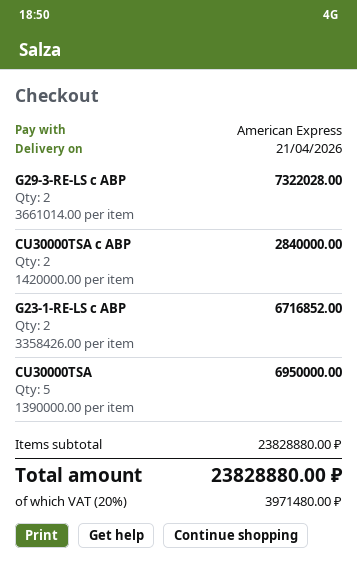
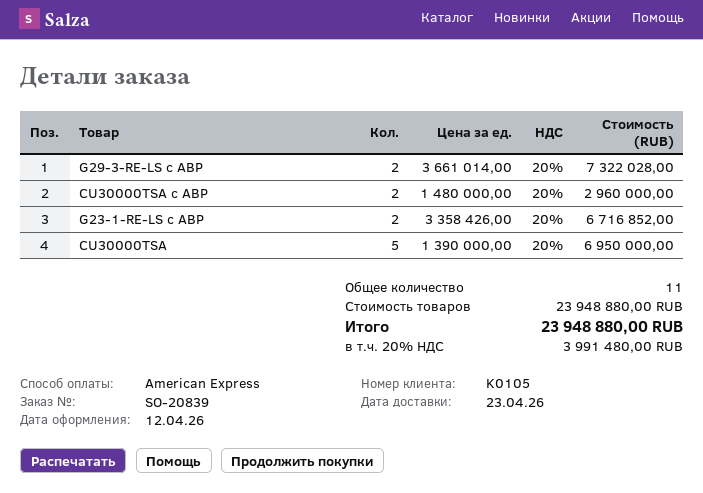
delivery date: 2026-04-21 -> 2026-04-23
CU30000TSA с АВР: 2 x 1420000.00 = 2840000.00 -> 2 x 1480000.00 = 2960000.00
subtotal: 23828880.00 -> 23948880.00
tax: 20% = 3971480.00 -> 20% = 3991480.00
total: 23828880.00 -> 23948880.00

